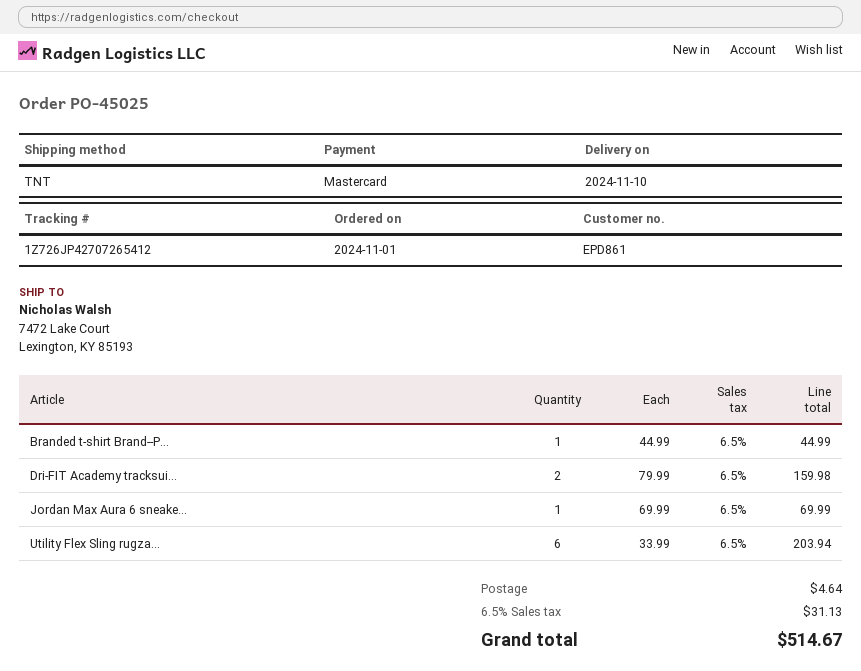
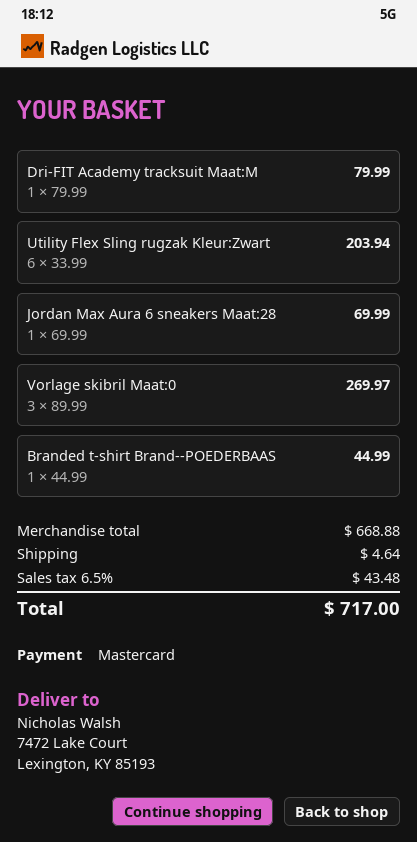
Dri-FIT Academy tracksui...: 2 x 79.99 = 159.98 -> 1 x 79.99 = 79.99
Vorlage skibril Maat:0: none -> 3 x 89.99 = 269.97
tax: 6.5% = 31.13 -> 6.5% = 43.48
total: 514.67 -> 717.00

